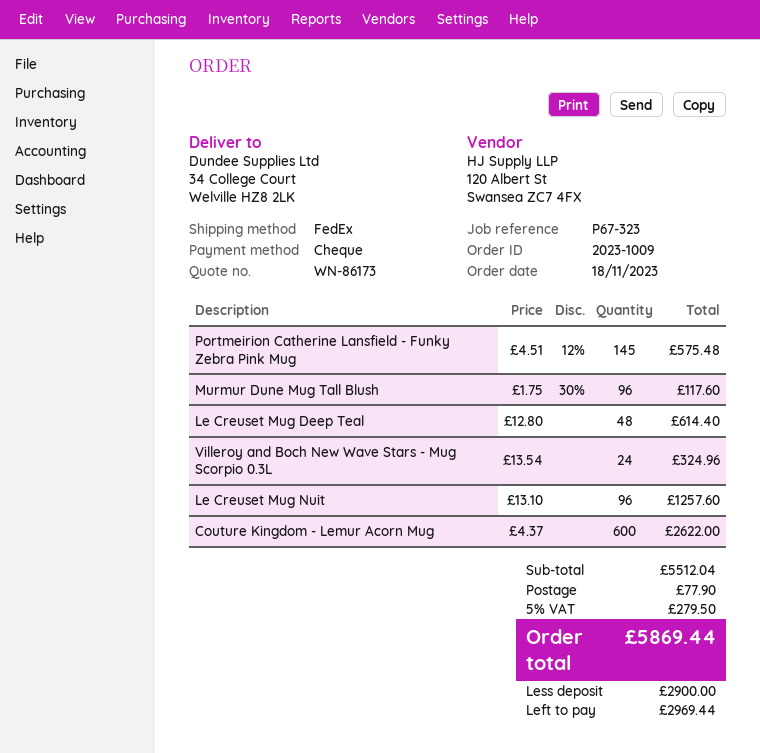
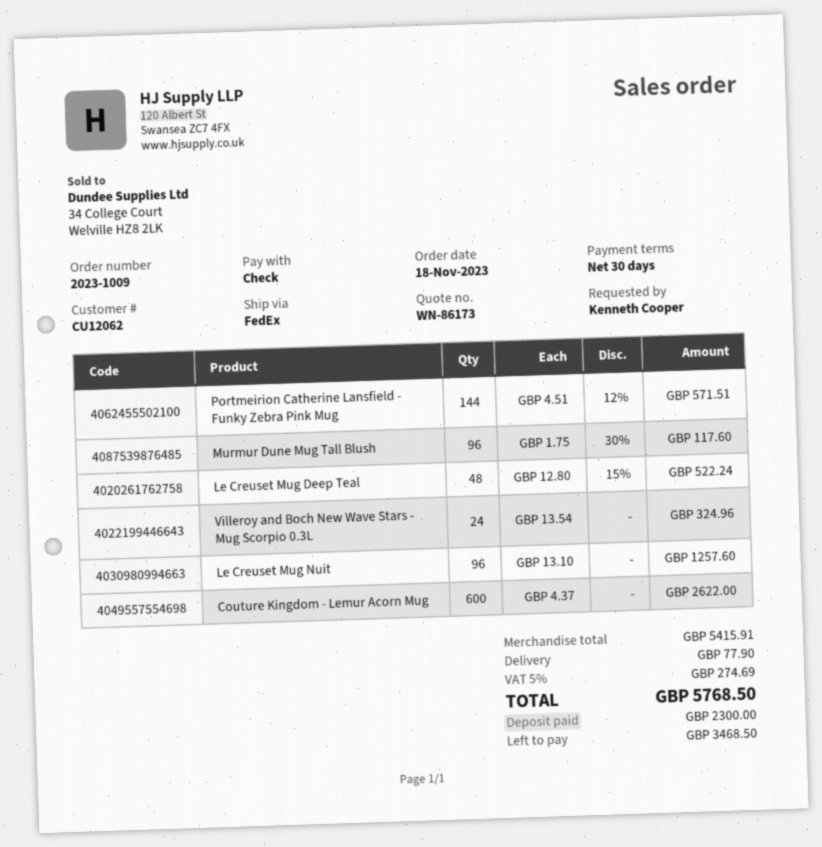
Portmeirion Catherine Lansfield - Funky Zebra Pink Mug: 145 x 4.51 - 12% = 575.48 -> 144 x 4.51 - 12% = 571.51
Le Creuset Mug Deep Teal: 48 x 12.80 = 614.40 -> 48 x 12.80 - 15% = 522.24
subtotal: 5512.04 -> 5415.91
tax: 5% = 279.50 -> 5% = 274.69
total: 5869.44 -> 5768.50
deposit: 2900.00 -> 2300.00
balance: 2969.44 -> 3468.50

